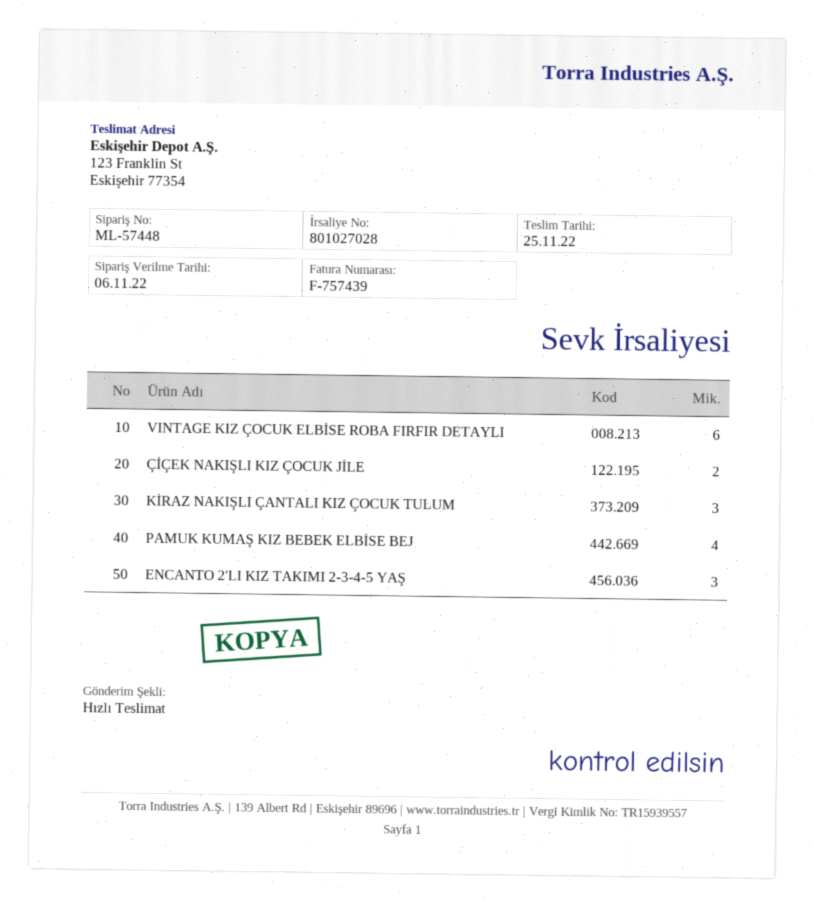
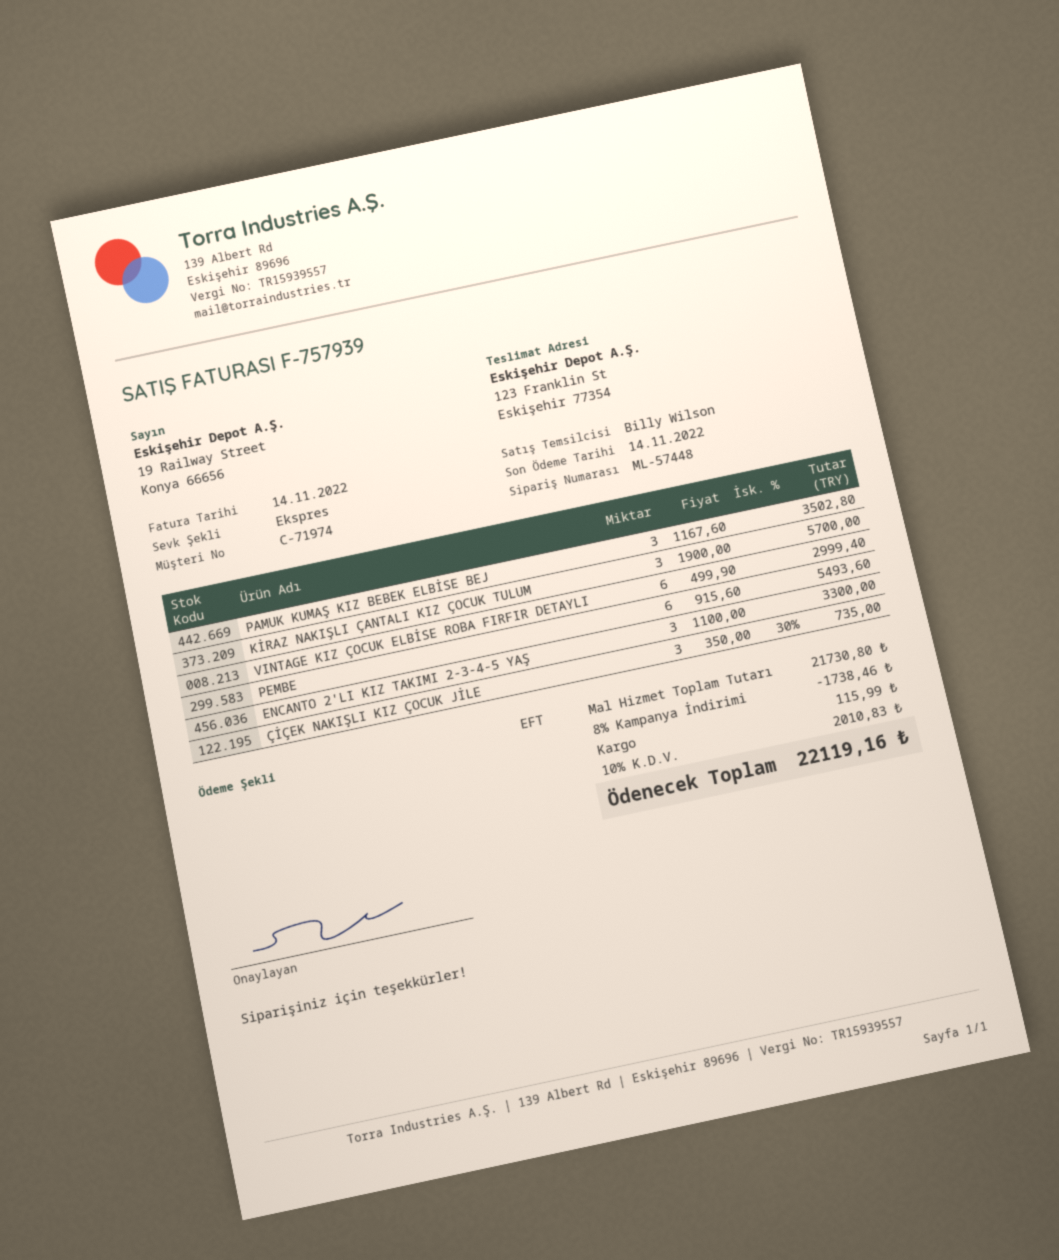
invoice number: F-757439 -> F-757939
ÇİÇEK NAKIŞLI KIZ ÇOCUK JİLE: 2 -> 3
PAMUK KUMAŞ KIZ BEBEK ELBİSE BEJ: 4 -> 3
PEMBE: none -> 6

